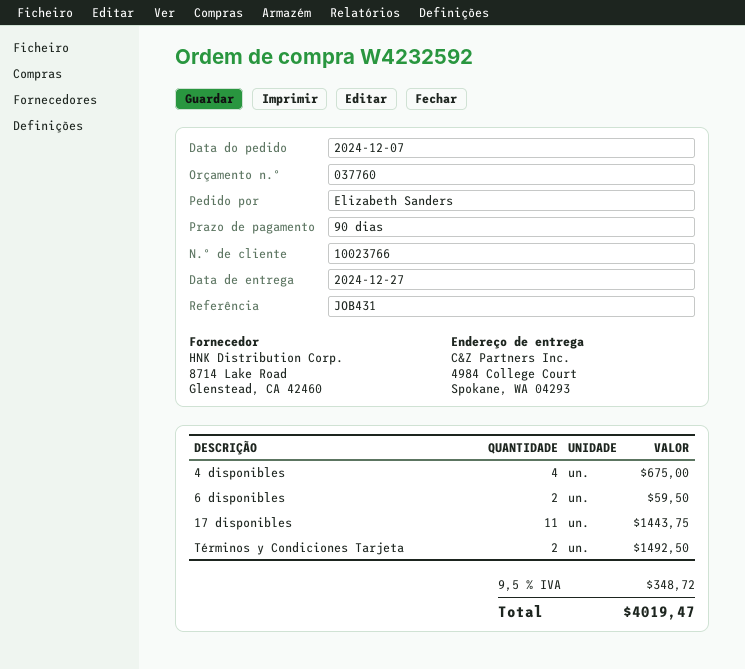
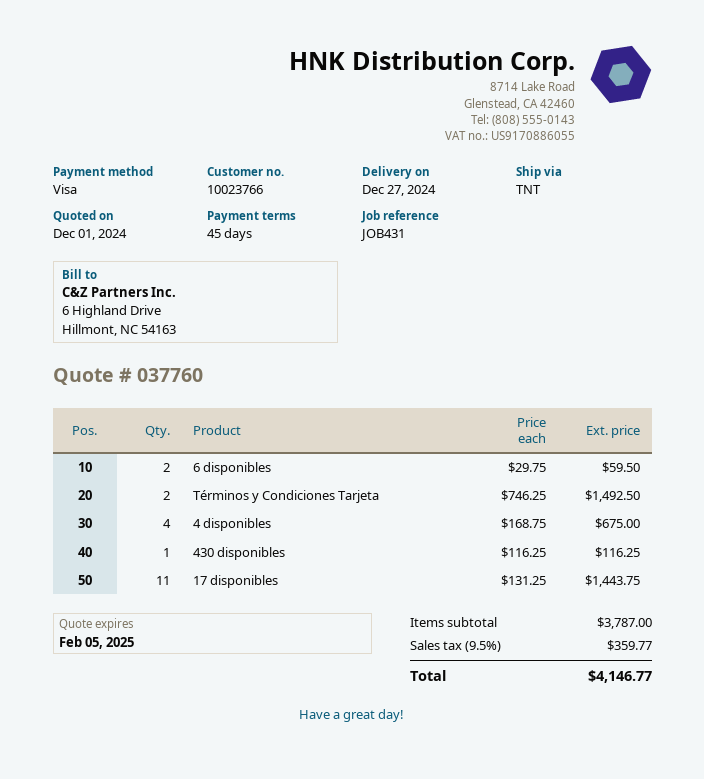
payment terms: 90 days -> 45 days
430 disponibles: none -> 1 for 116.25
tax: 9.5% = 348.72 -> 9.5% = 359.77
total: 4019.47 -> 4146.77

